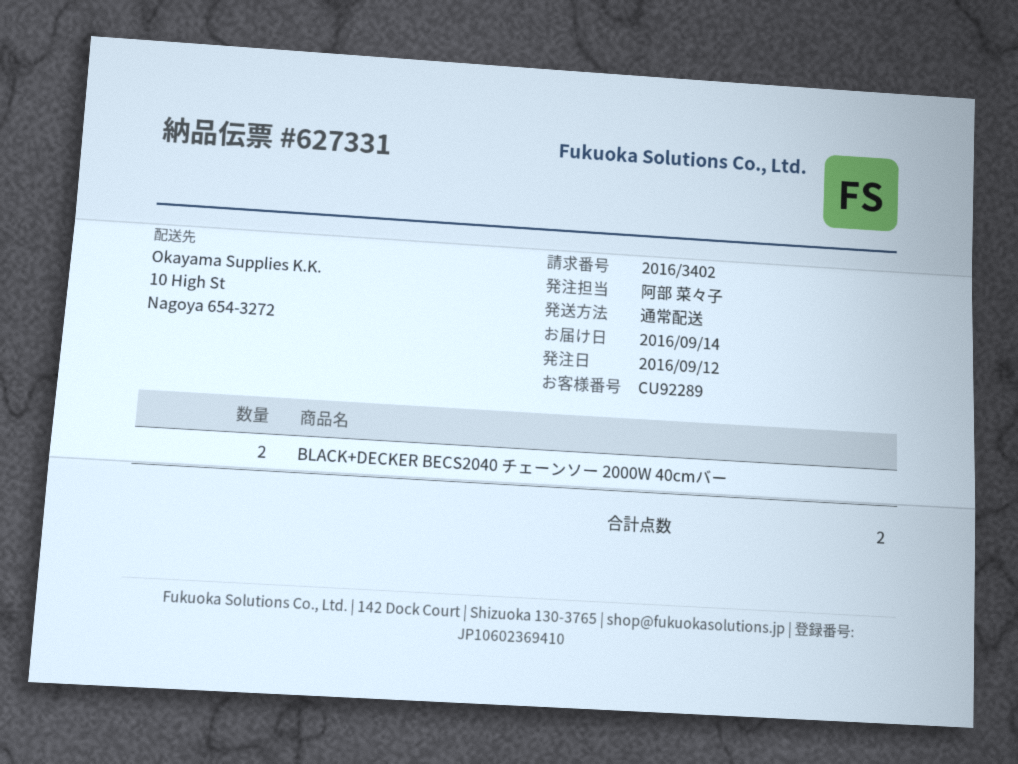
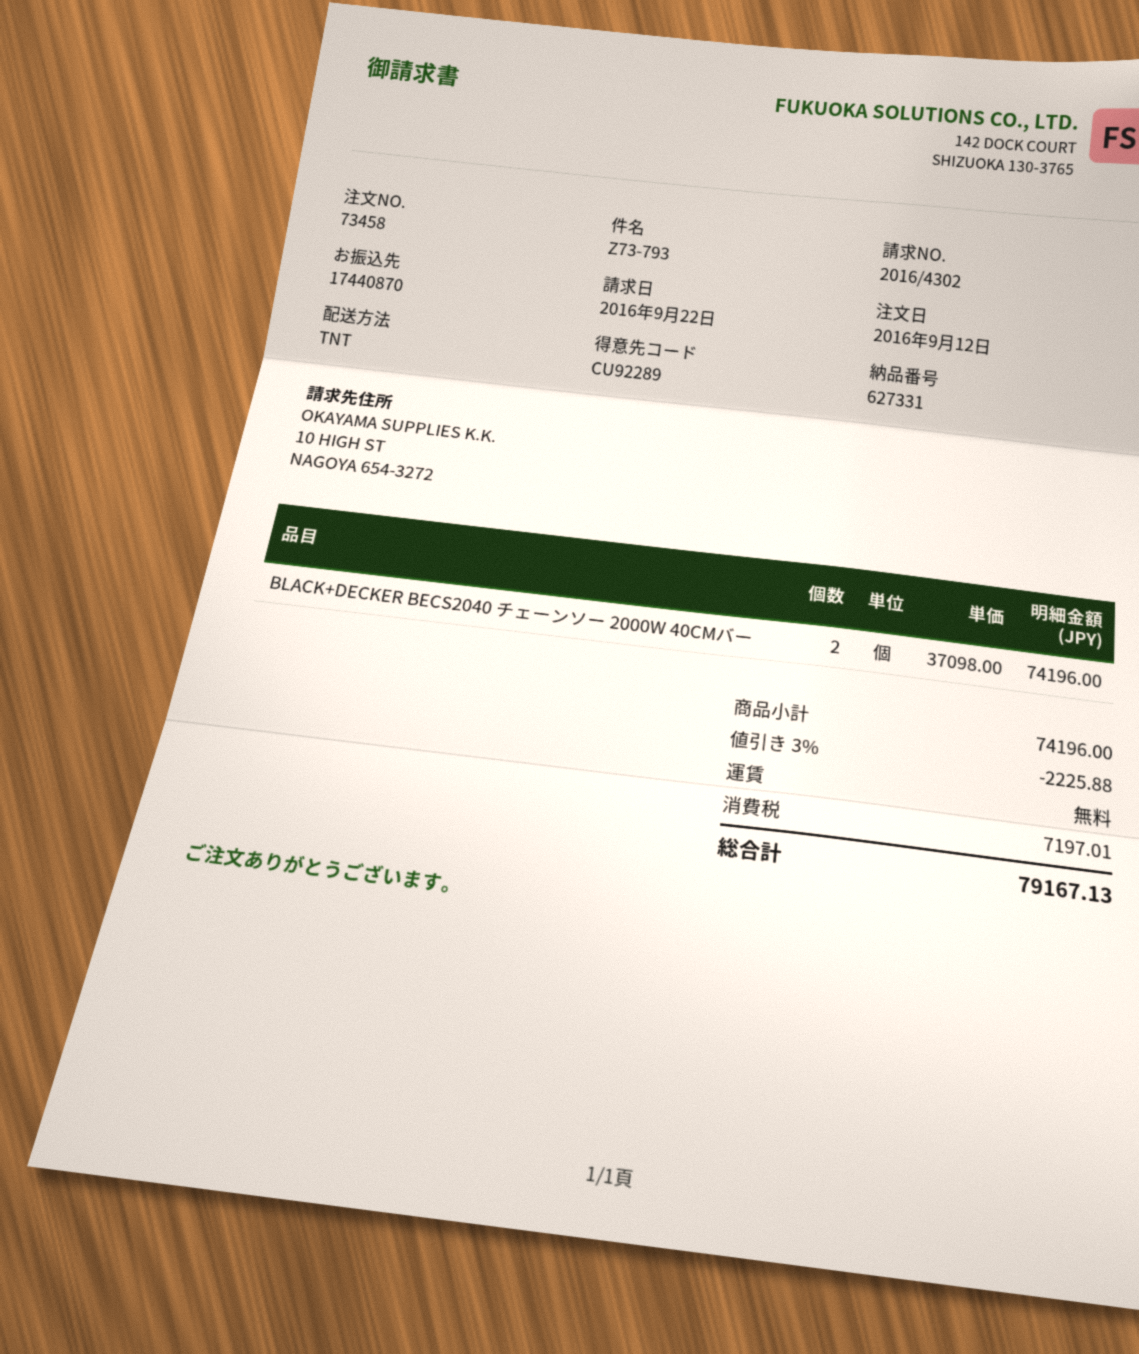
invoice number: 2016/3402 -> 2016/4302
shipping method: standard -> TNT

